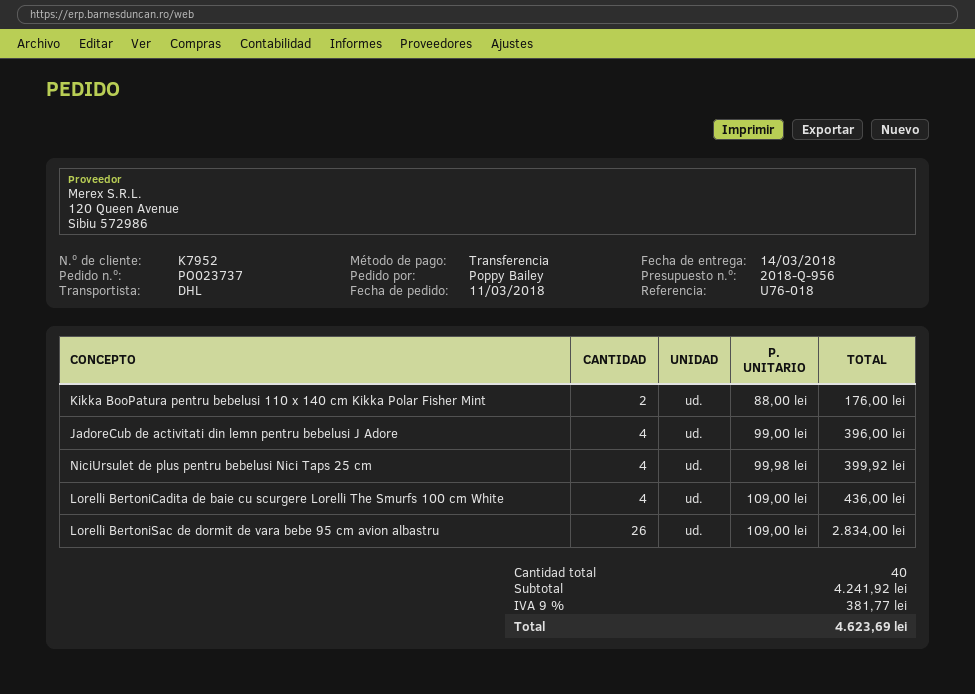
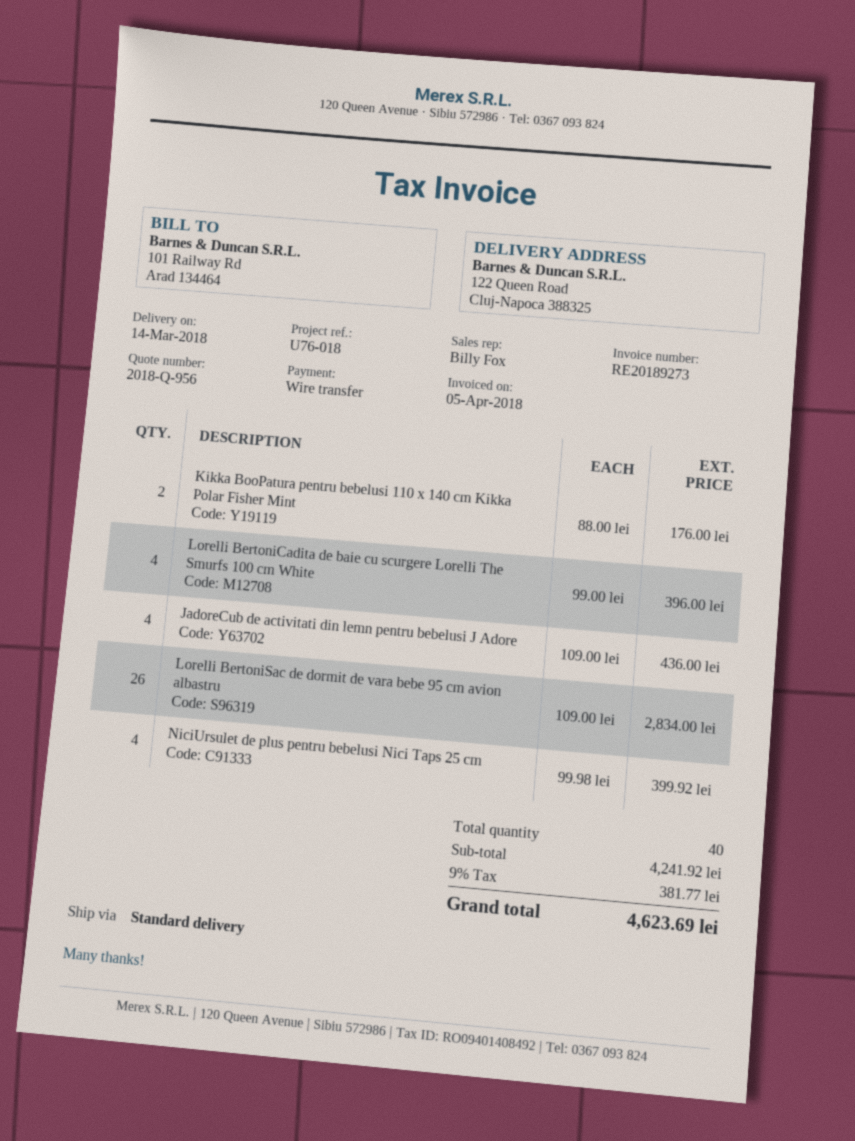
shipping method: DHL -> standard
JadoreCub de activitati din lemn pentru bebelusi J Adore: 4 x 99.00 = 396.00 -> 4 x 109.00 = 436.00
Lorelli BertoniCadita de baie cu scurgere Lorelli The Smurfs 100 cm White: 4 x 109.00 = 436.00 -> 4 x 99.00 = 396.00

